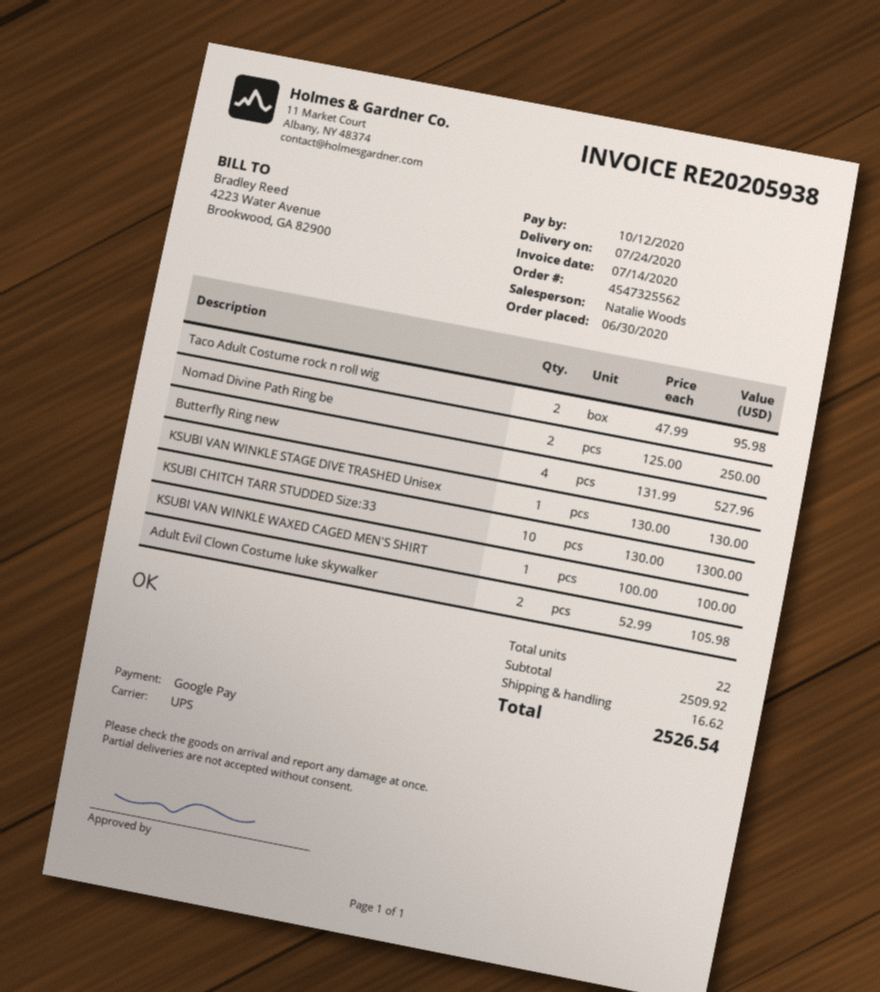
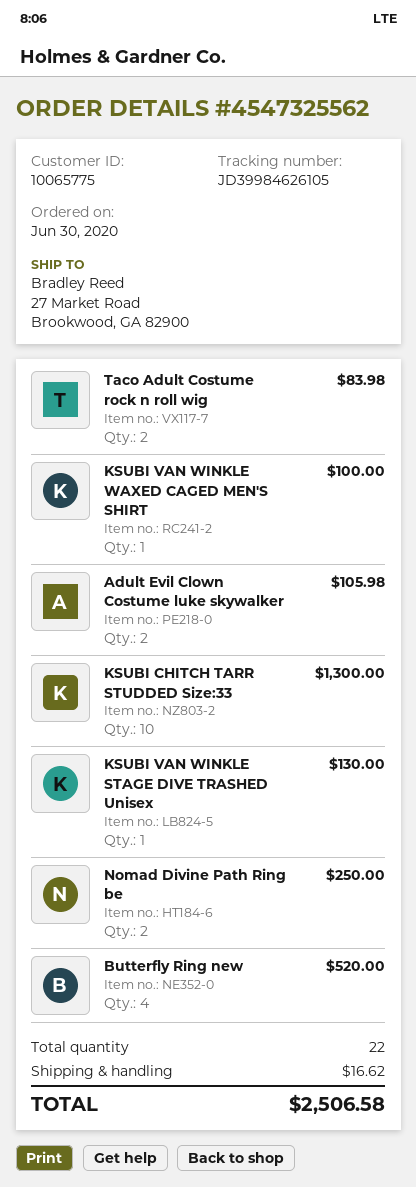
Taco Adult Costume rock n roll wig: 2 for 95.98 -> 2 for 83.98
Butterfly Ring new: 4 for 527.96 -> 4 for 520.00
total: 2526.54 -> 2506.58

